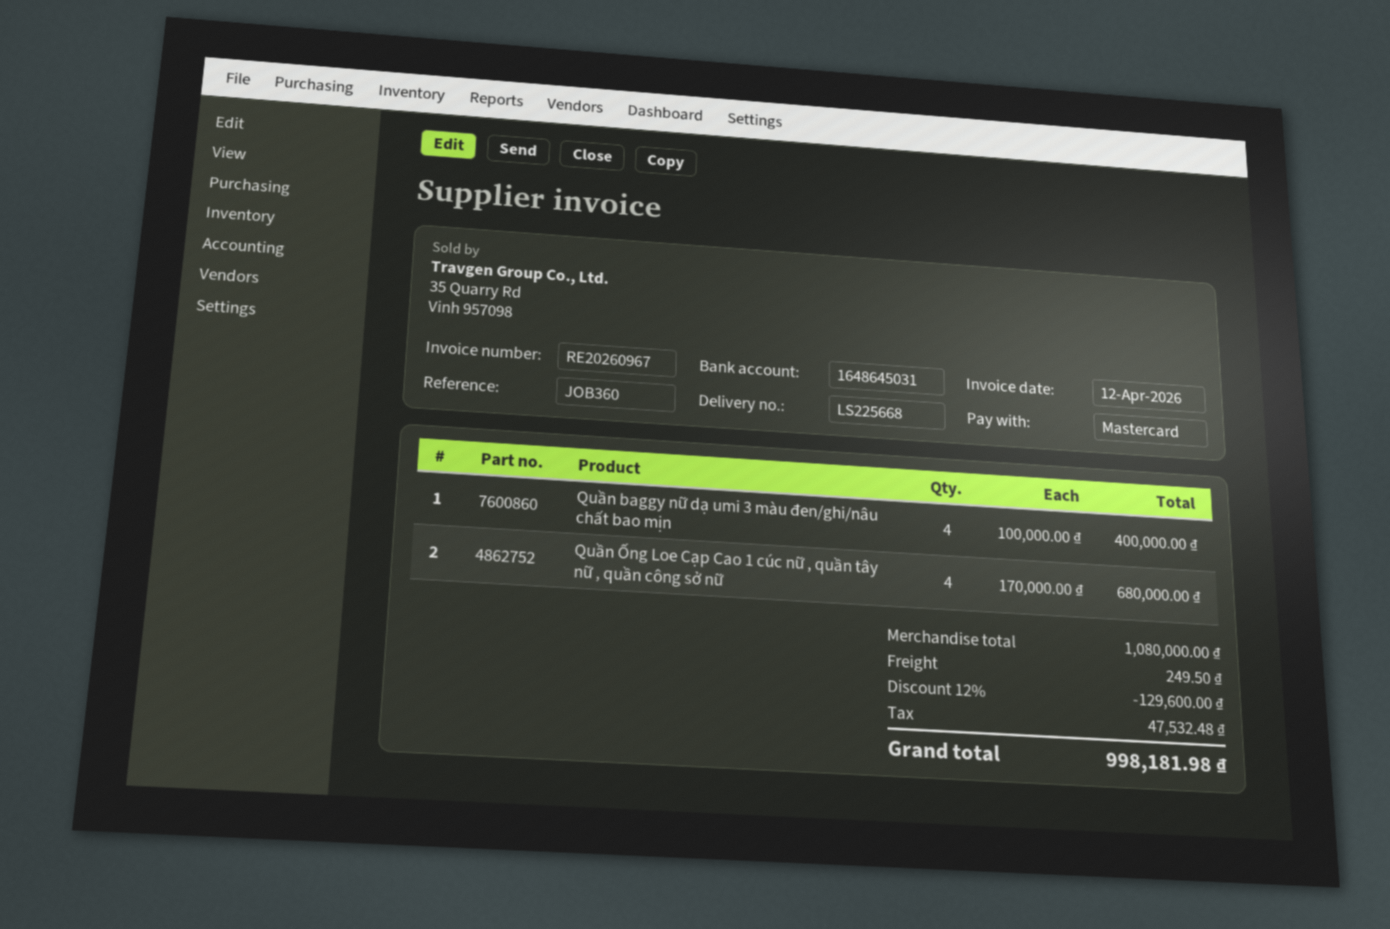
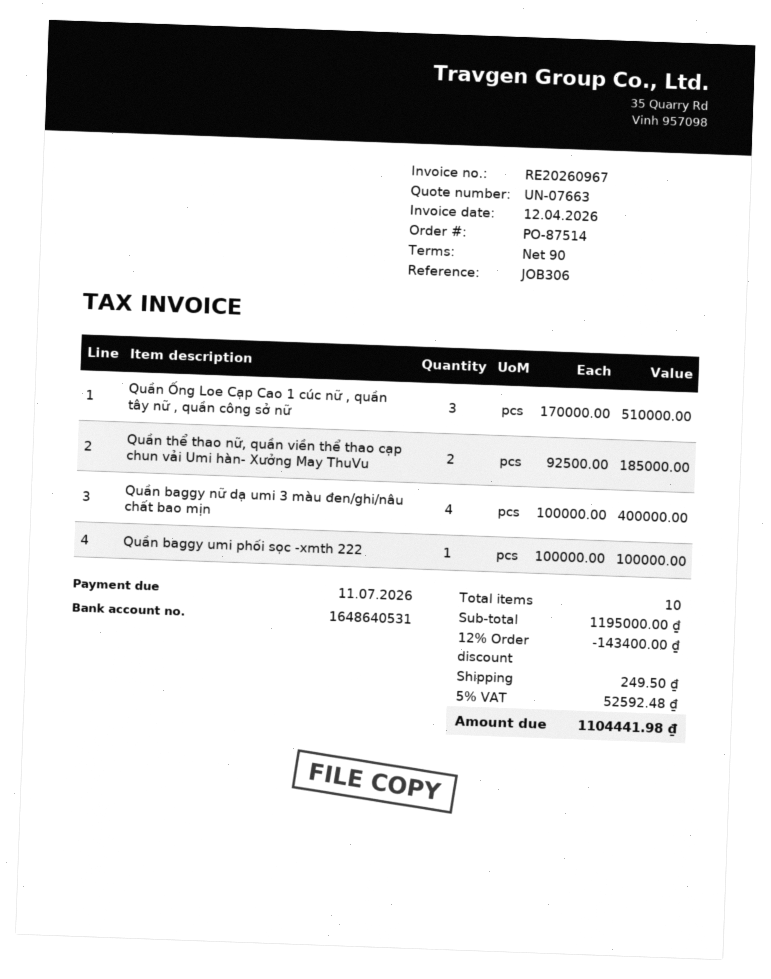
reference: JOB360 -> JOB306
bank account: 1648645031 -> 1648640531
Quần Ống Loe Cạp Cao 1 cúc nữ , quần tây nữ , quần công sở nữ: 4 x 170000.00 = 680000.00 -> 3 x 170000.00 = 510000.00
Quần thể thao nữ, quần viền thể thao cạp chun vải Umi hàn- Xưởng May ThuVu: none -> 2 x 92500.00 = 185000.00
Quần baggy umi phối sọc -xmth 222: none -> 1 x 100000.00 = 100000.00
subtotal: 1080000.00 -> 1195000.00
discount: 12% = 129600.00 -> 12% = 143400.00
tax: 47532.48 -> 52592.48
total: 998181.98 -> 1104441.98

